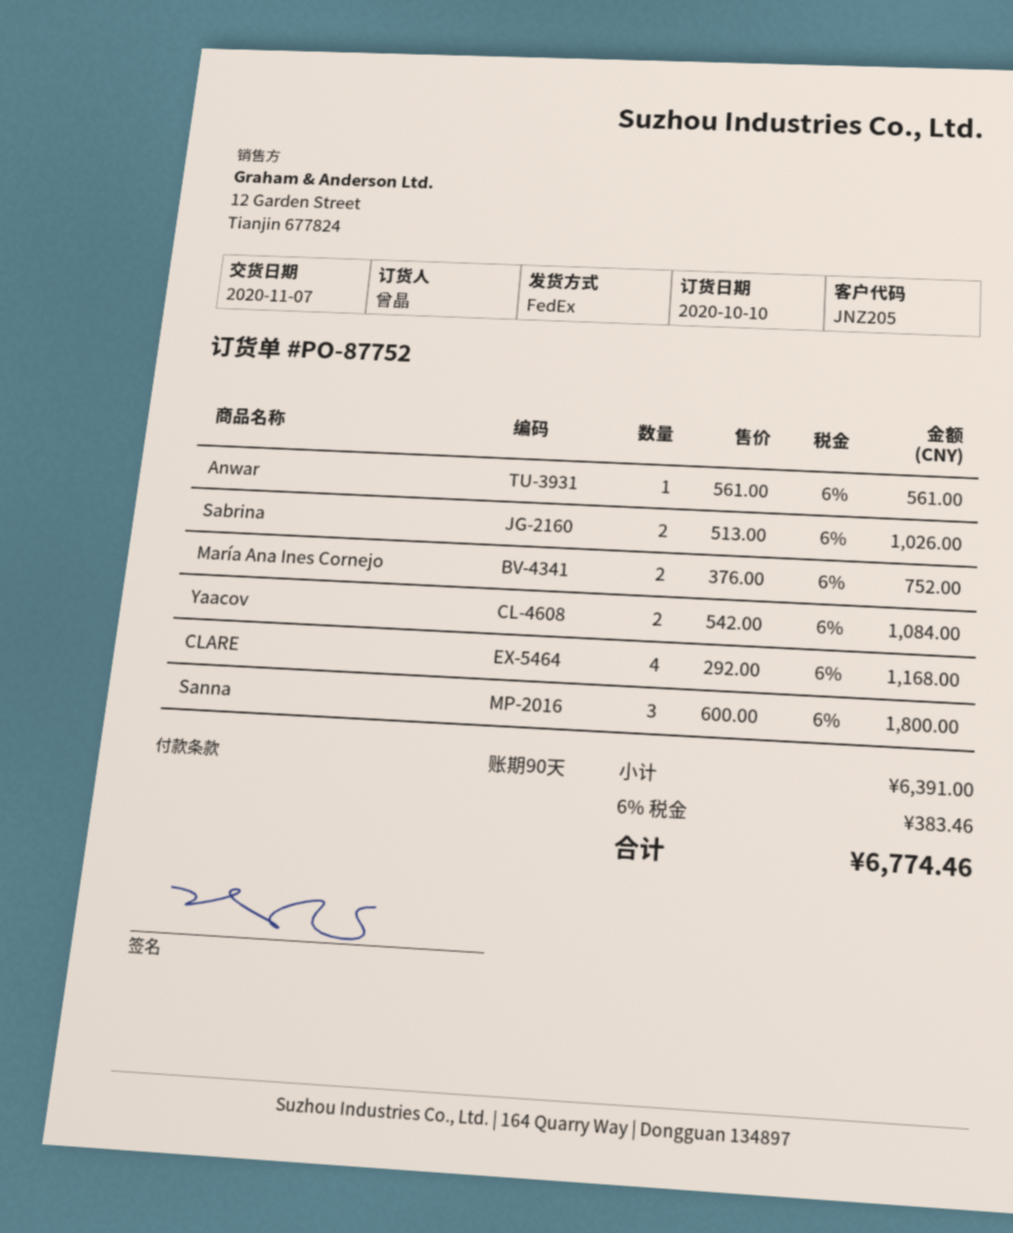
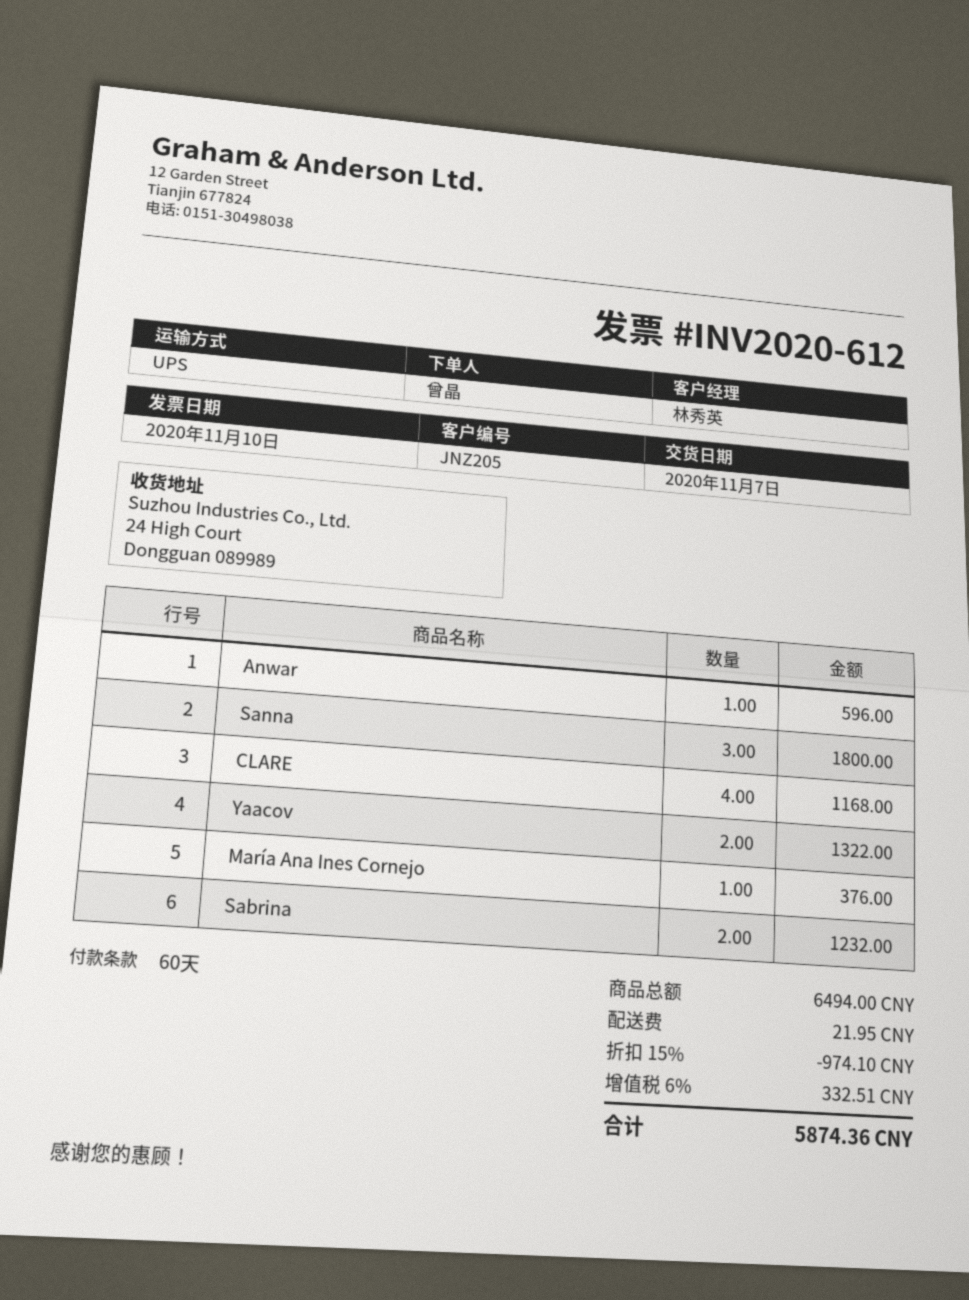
payment terms: 90 days -> 60 days
shipping method: FedEx -> UPS
Anwar: 1 for 561.00 -> 1 for 596.00
Sabrina: 2 for 1026.00 -> 2 for 1232.00
María Ana Ines Cornejo: 2 for 752.00 -> 1 for 376.00
Yaacov: 2 for 1084.00 -> 2 for 1322.00
subtotal: 6391.00 -> 6494.00
discount: none -> 15% = 974.10
shipping: none -> 21.95
tax: 6% = 383.46 -> 6% = 332.51
total: 6774.46 -> 5874.36

